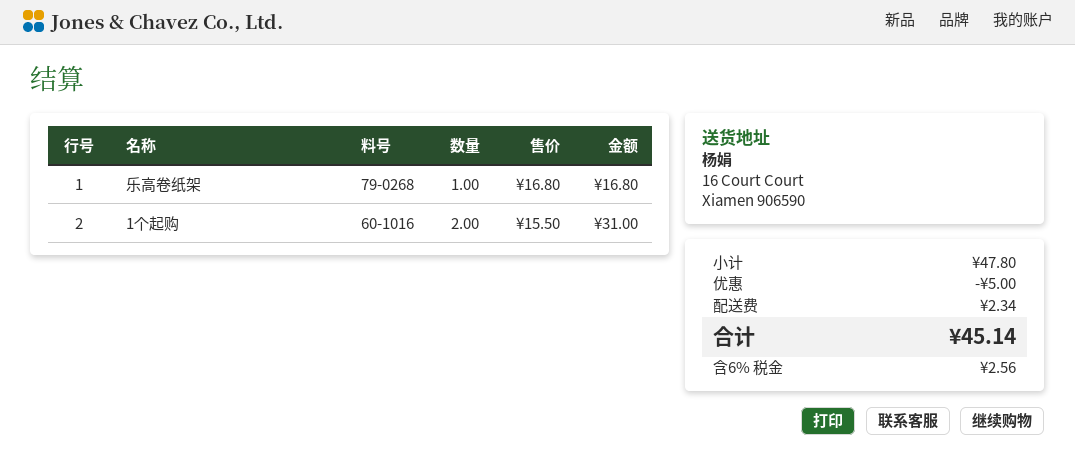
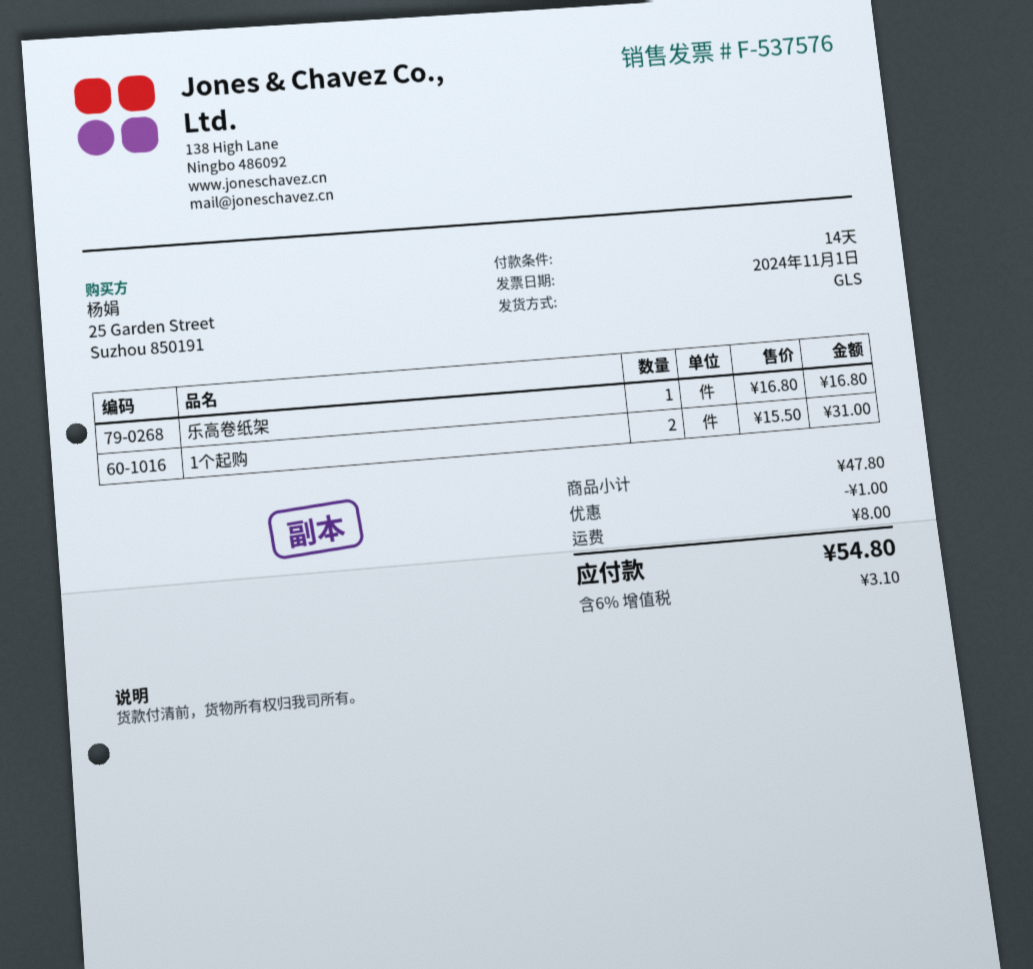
discount: 5.00 -> 1.00
shipping: 2.34 -> 8.00
tax: 6% = 2.56 -> 6% = 3.10
total: 45.14 -> 54.80

